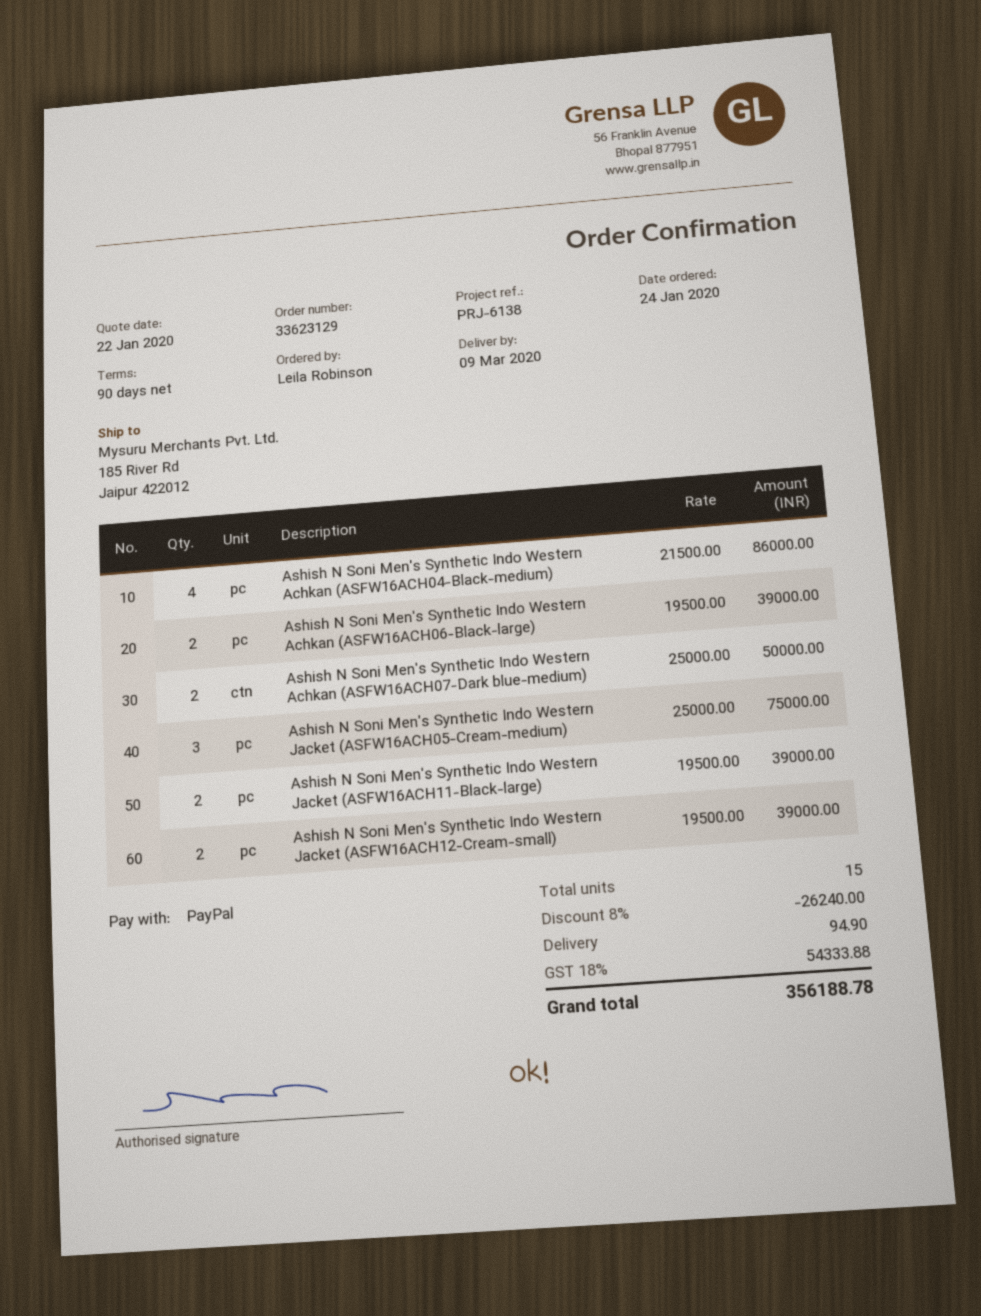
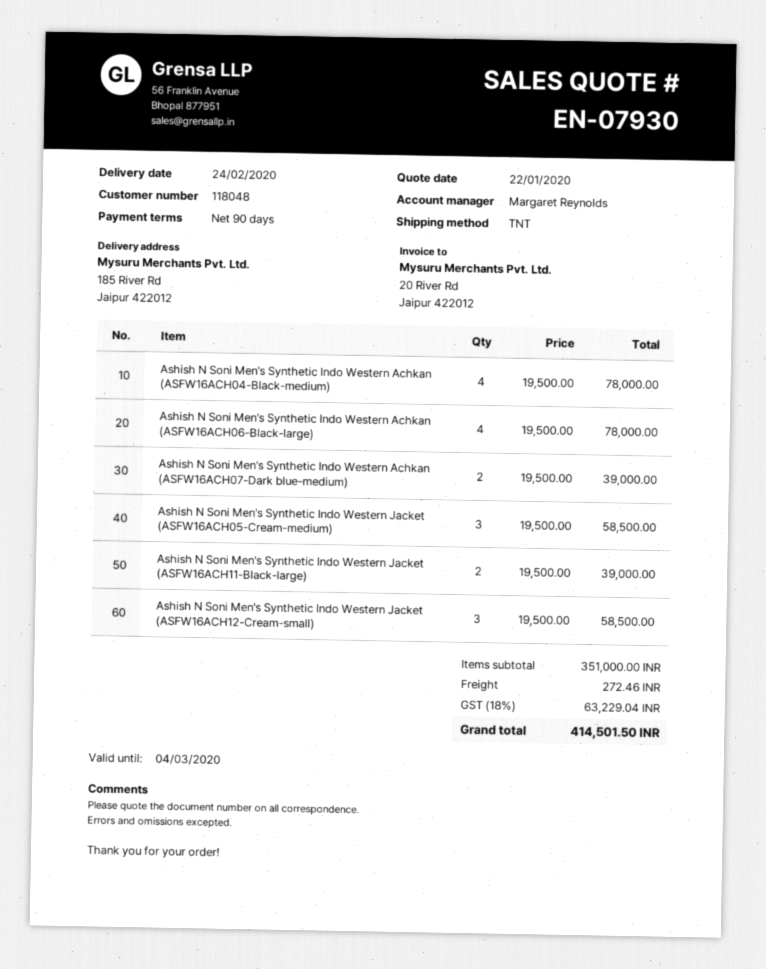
delivery date: 2020-03-09 -> 2020-02-24
Ashish N Soni Men's Synthetic Indo Western Achkan (ASFW16ACH04-Black-medium): 4 x 21500.00 = 86000.00 -> 4 x 19500.00 = 78000.00
Ashish N Soni Men's Synthetic Indo Western Achkan (ASFW16ACH06-Black-large): 2 x 19500.00 = 39000.00 -> 4 x 19500.00 = 78000.00
Ashish N Soni Men's Synthetic Indo Western Achkan (ASFW16ACH07-Dark blue-medium): 2 x 25000.00 = 50000.00 -> 2 x 19500.00 = 39000.00
Ashish N Soni Men's Synthetic Indo Western Jacket (ASFW16ACH05-Cream-medium): 3 x 25000.00 = 75000.00 -> 3 x 19500.00 = 58500.00
Ashish N Soni Men's Synthetic Indo Western Jacket (ASFW16ACH12-Cream-small): 2 x 19500.00 = 39000.00 -> 3 x 19500.00 = 58500.00
discount: 8% = 26240.00 -> none
shipping: 94.90 -> 272.46
tax: 18% = 54333.88 -> 18% = 63229.04
total: 356188.78 -> 414501.50

